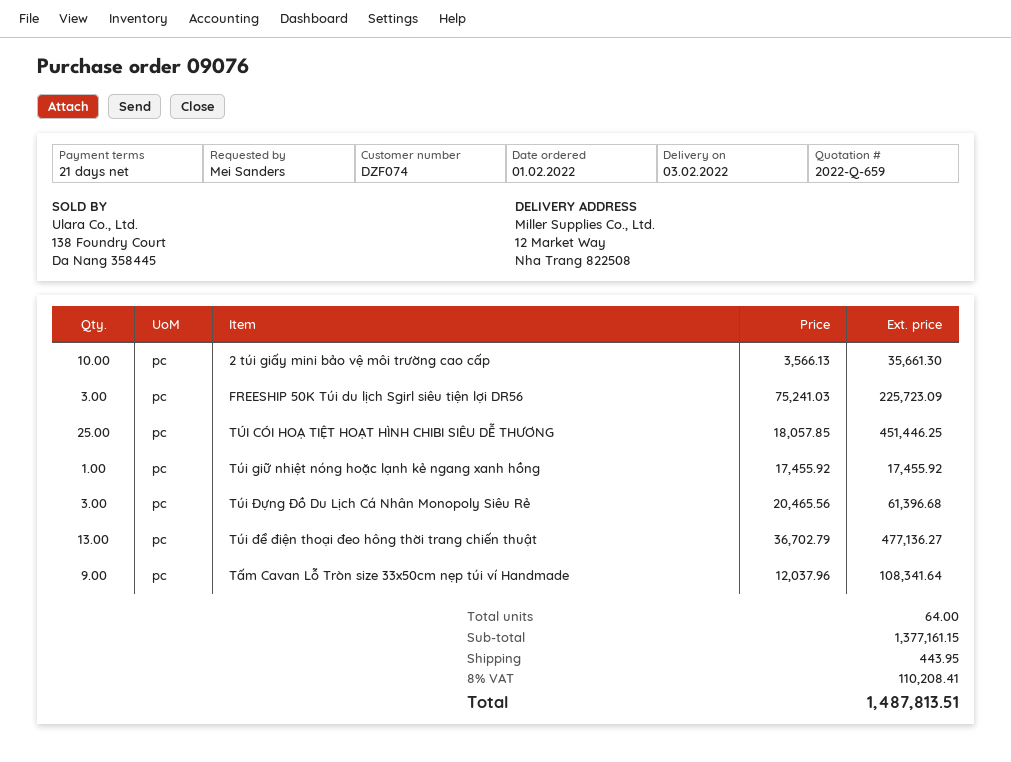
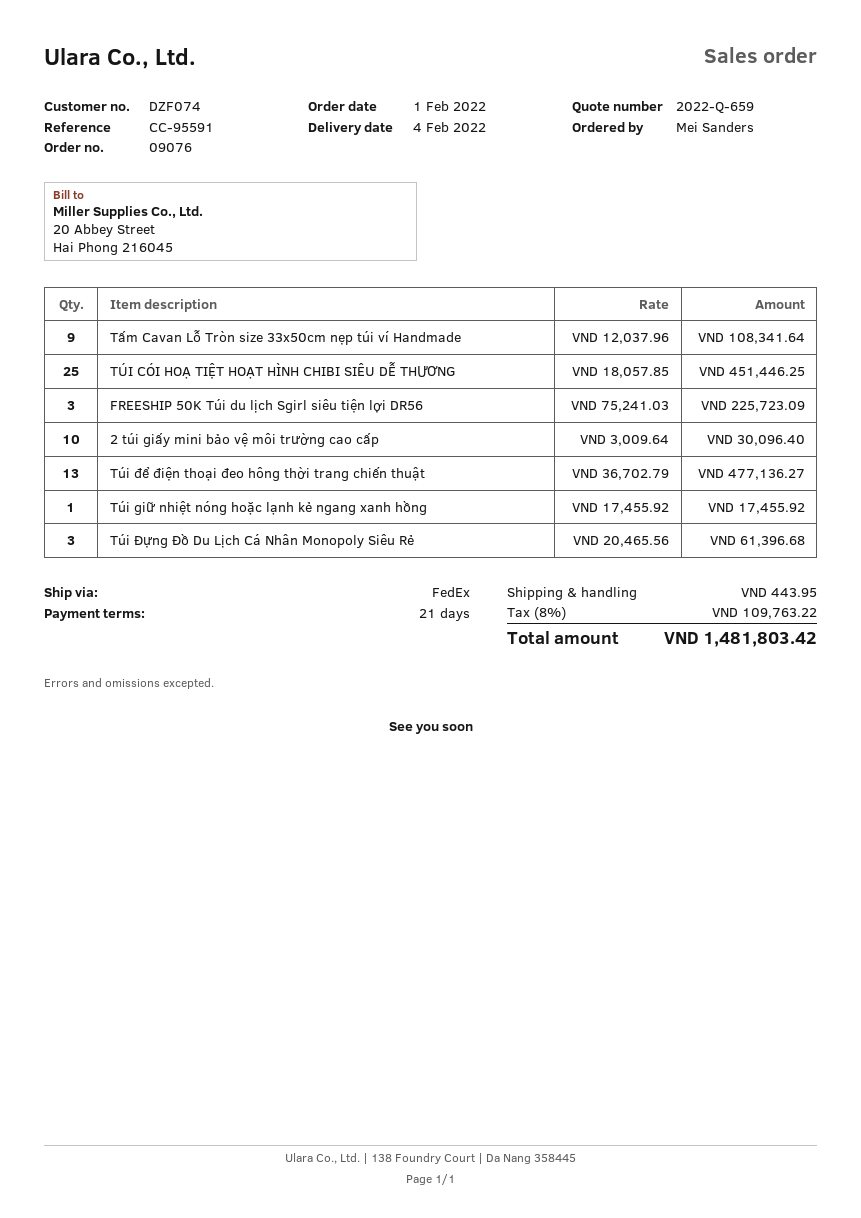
delivery date: 2022-02-03 -> 2022-02-04
2 túi giấy mini bảo vệ môi trường cao cấp: 10 x 3566.13 = 35661.30 -> 10 x 3009.64 = 30096.40
tax: 8% = 110208.41 -> 8% = 109763.22
total: 1487813.51 -> 1481803.42

